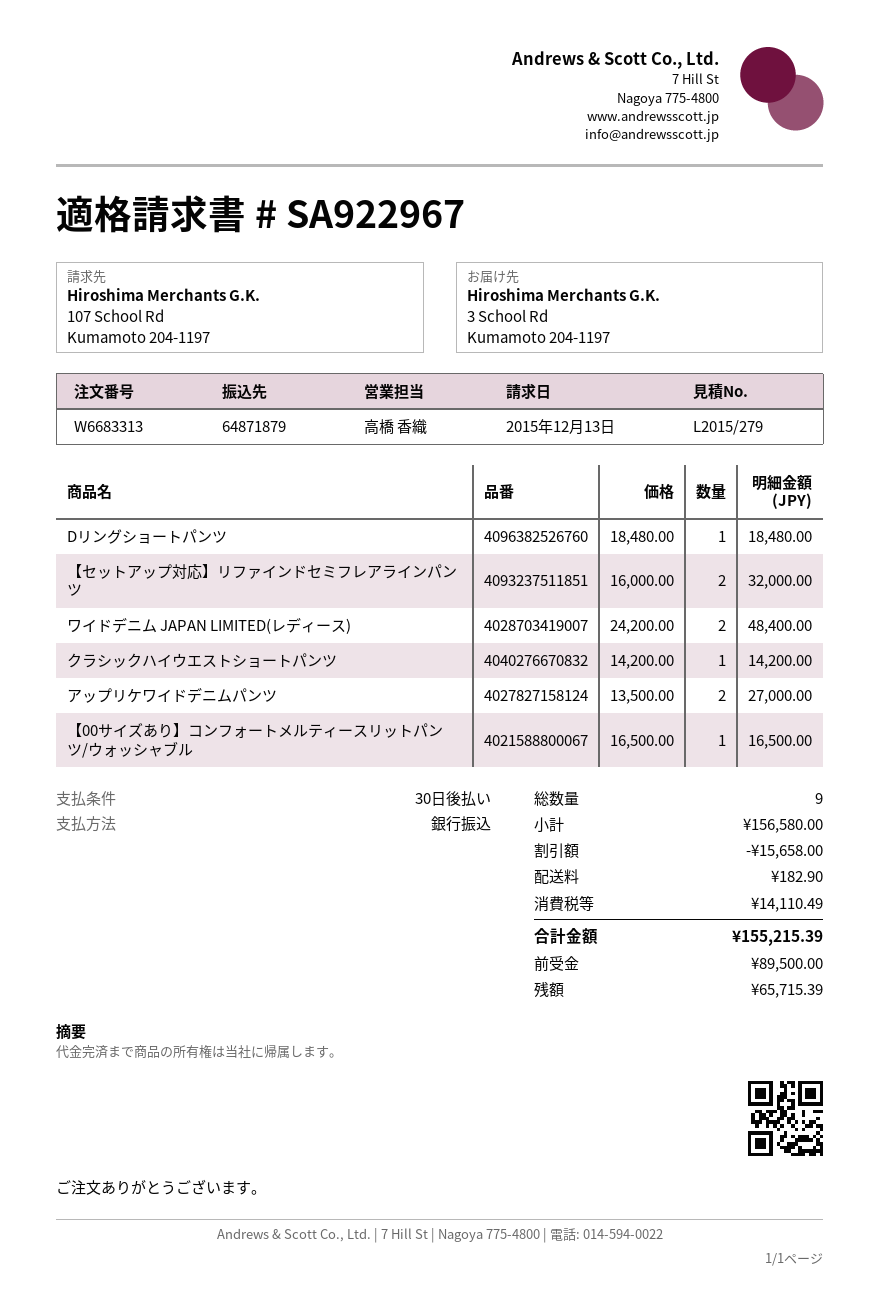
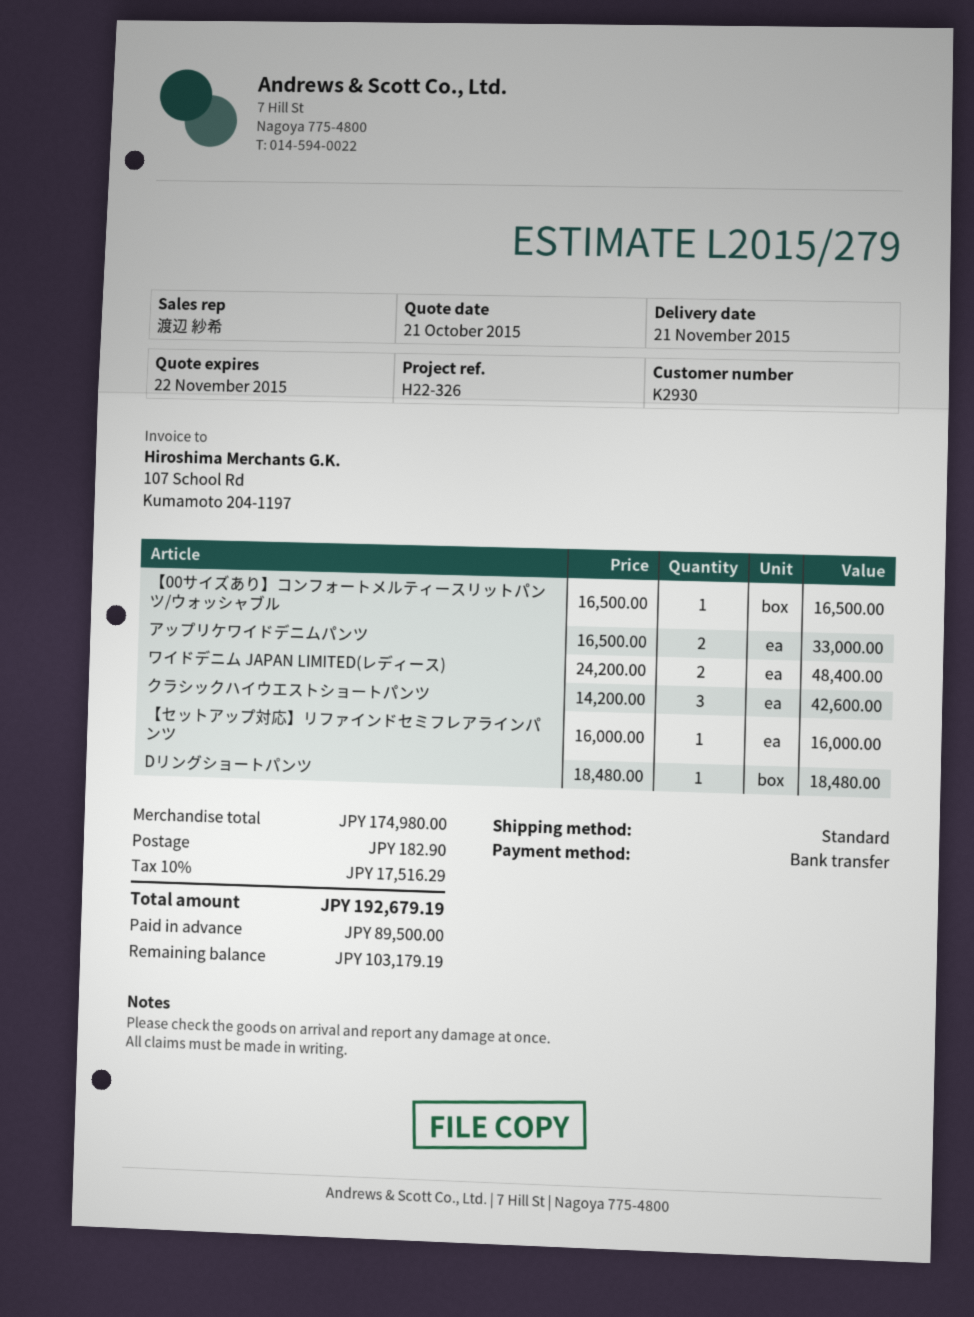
sales rep: 高橋 香織 -> 渡辺 紗希
【セットアップ対応】リファインドセミフレアラインパンツ: 2 x 16000.00 = 32000.00 -> 1 x 16000.00 = 16000.00
クラシックハイウエストショートパンツ: 1 x 14200.00 = 14200.00 -> 3 x 14200.00 = 42600.00
アップリケワイドデニムパンツ: 2 x 13500.00 = 27000.00 -> 2 x 16500.00 = 33000.00
subtotal: 156580.00 -> 174980.00
discount: 15658.00 -> none
tax: 14110.49 -> 17516.29
total: 155215.39 -> 192679.19
balance: 65715.39 -> 103179.19

